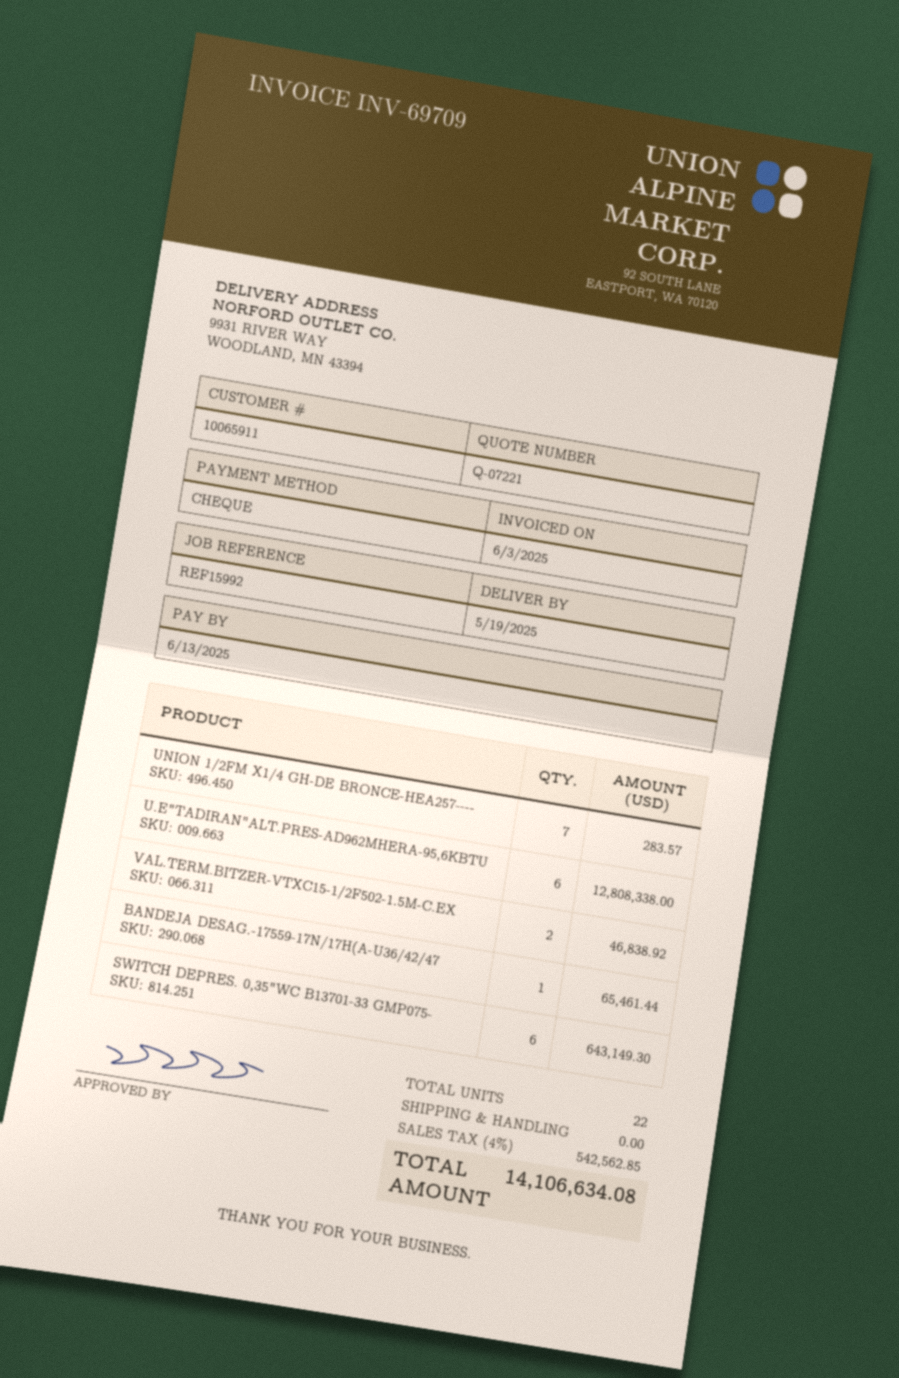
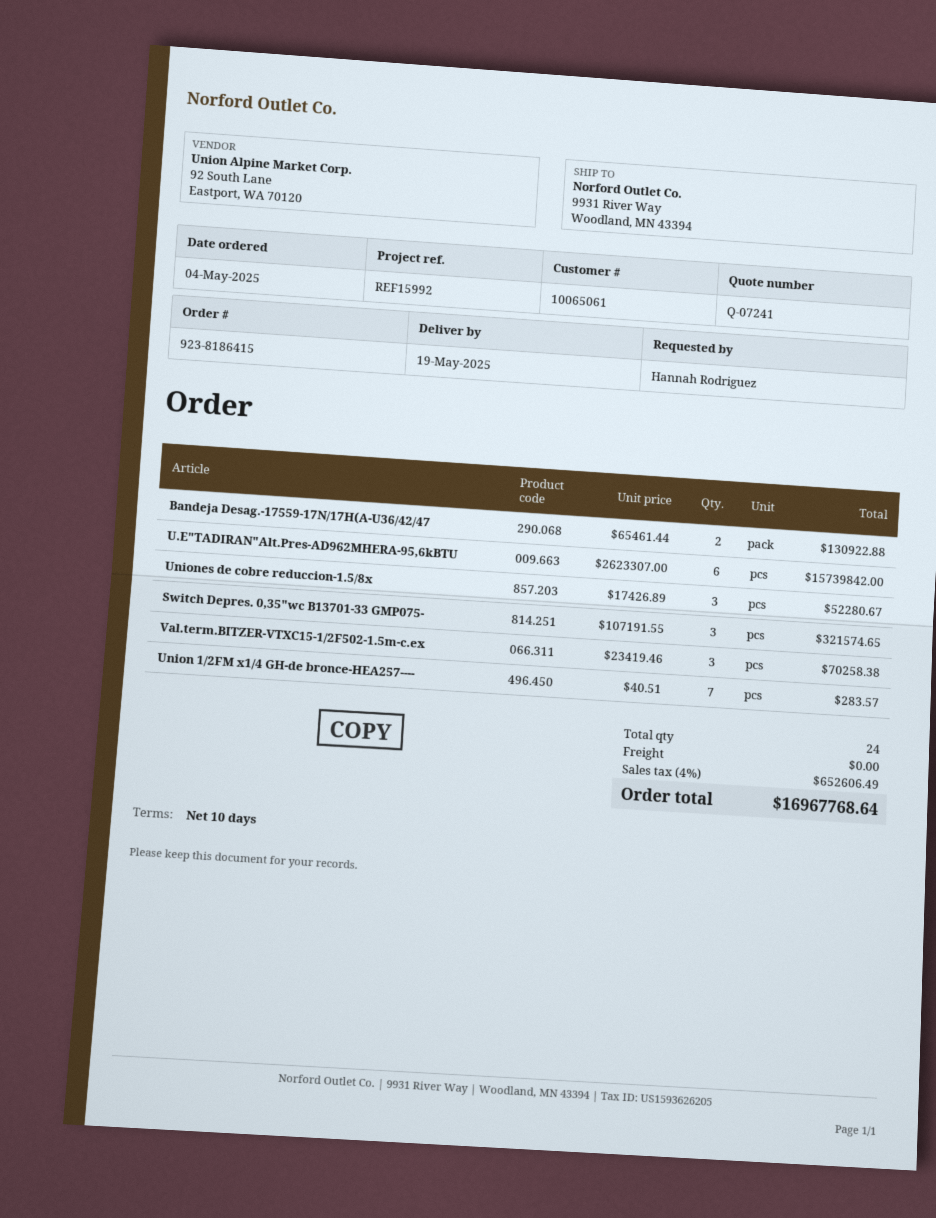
quote number: Q-07221 -> Q-07241
customer number: 10065911 -> 10065061
U.E"TADIRAN"ALT.PRES-AD962MHERA-95,6KBTU: 6 for 12808338.00 -> 6 for 15739842.00
VAL.TERM.BITZER-VTXC15-1/2F502-1.5M-C.EX: 2 for 46838.92 -> 3 for 70258.38
BANDEJA DESAG.-17559-17N/17H(A-U36/42/47: 1 for 65461.44 -> 2 for 130922.88
SWITCH DEPRES. 0,35"WC B13701-33 GMP075-: 6 for 643149.30 -> 3 for 321574.65
Uniones de cobre reduccion-1.5/8x: none -> 3 for 52280.67
total quantity: 22 -> 24
tax: 4% = 542562.85 -> 4% = 652606.49
total: 14106634.08 -> 16967768.64

